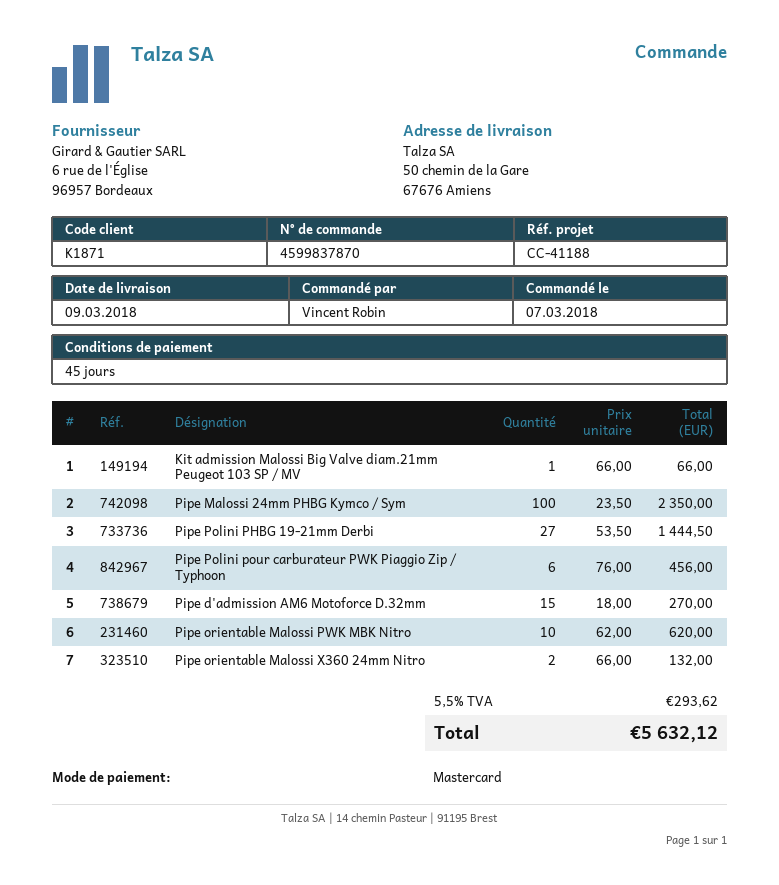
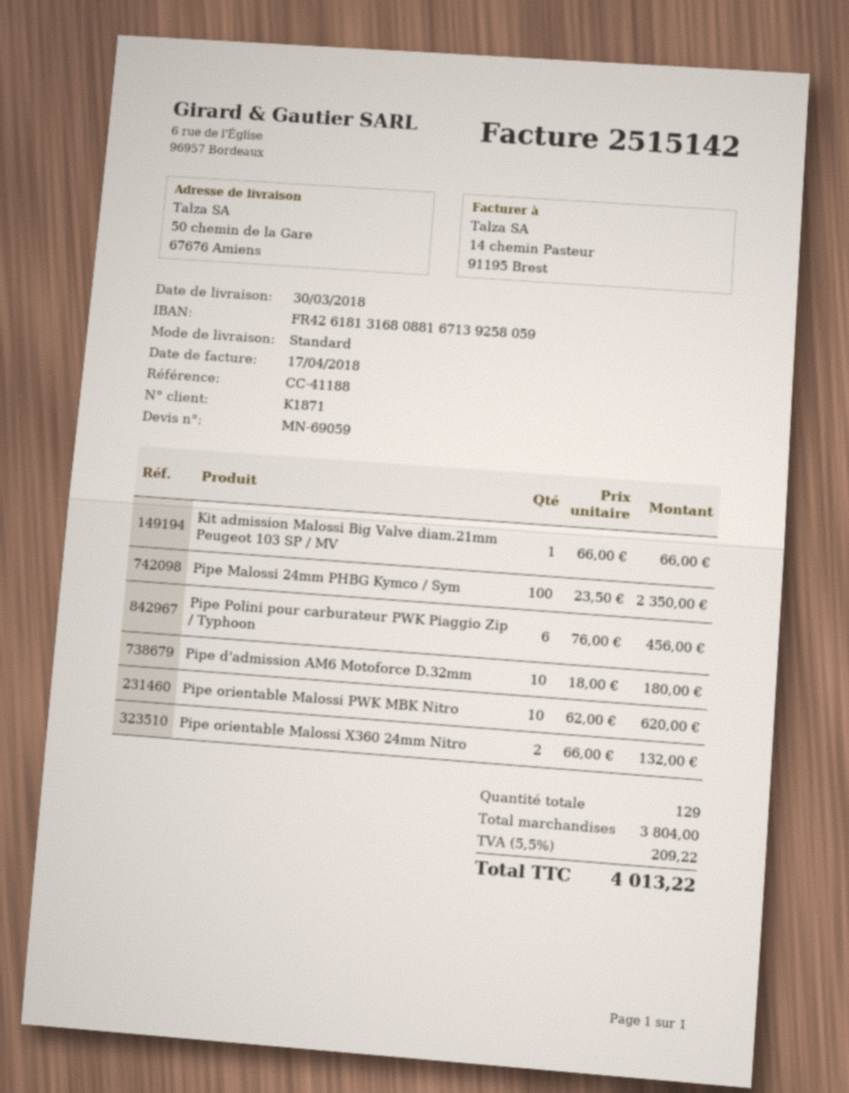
delivery date: 2018-03-09 -> 2018-03-30
Pipe Polini PHBG 19-21mm Derbi: 27 x 53.50 = 1444.50 -> none
Pipe d'admission AM6 Motoforce D.32mm: 15 x 18.00 = 270.00 -> 10 x 18.00 = 180.00
tax: 5.5% = 293.62 -> 5.5% = 209.22
total: 5632.12 -> 4013.22

